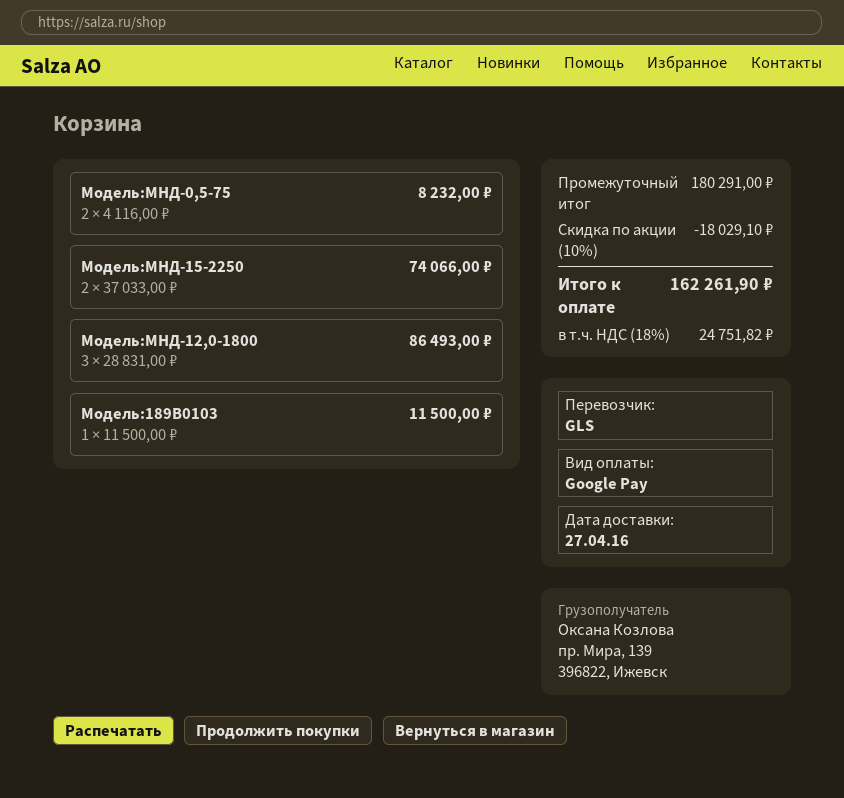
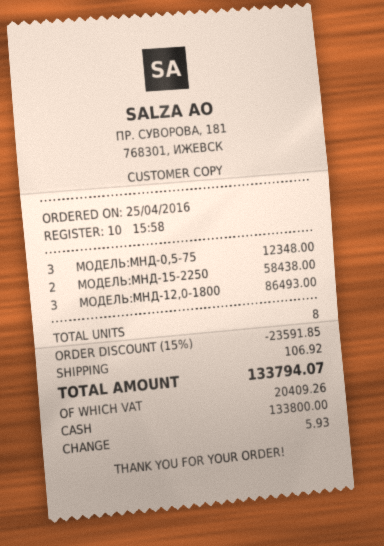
payment method: Google Pay -> cash
Модель:МНД-0,5-75: 2 for 8232.00 -> 3 for 12348.00
Модель:МНД-15-2250: 2 for 74066.00 -> 2 for 58438.00
Модель:189B0103: 1 for 11500.00 -> none
discount: 10% = 18029.10 -> 15% = 23591.85
shipping: none -> 106.92
tax: 24751.82 -> 20409.26
total: 162261.90 -> 133794.07

